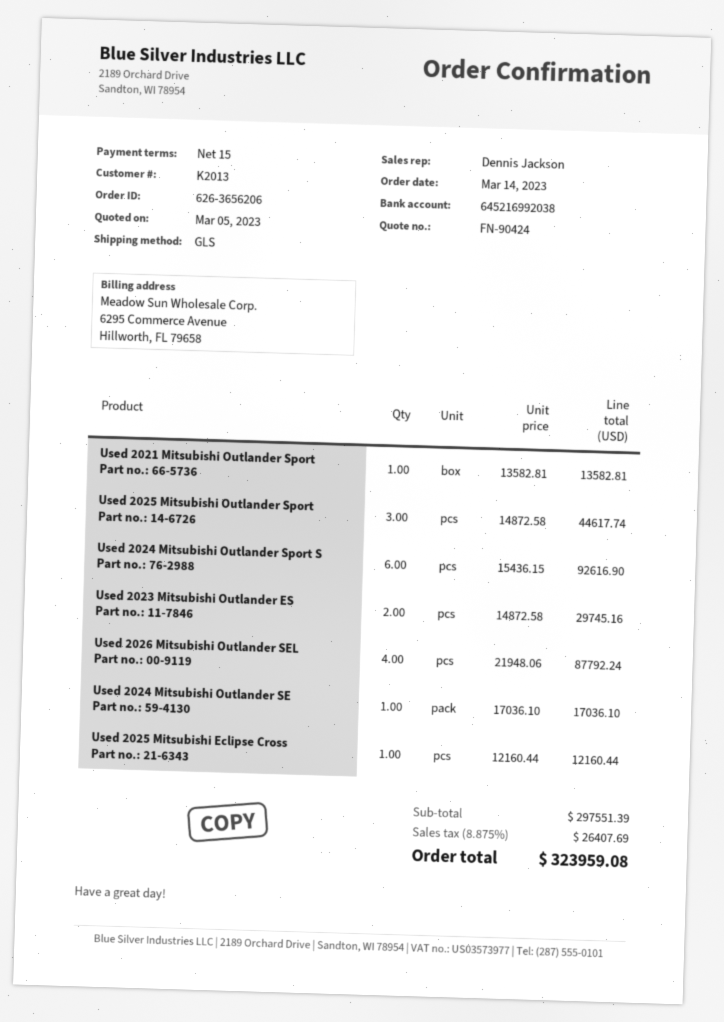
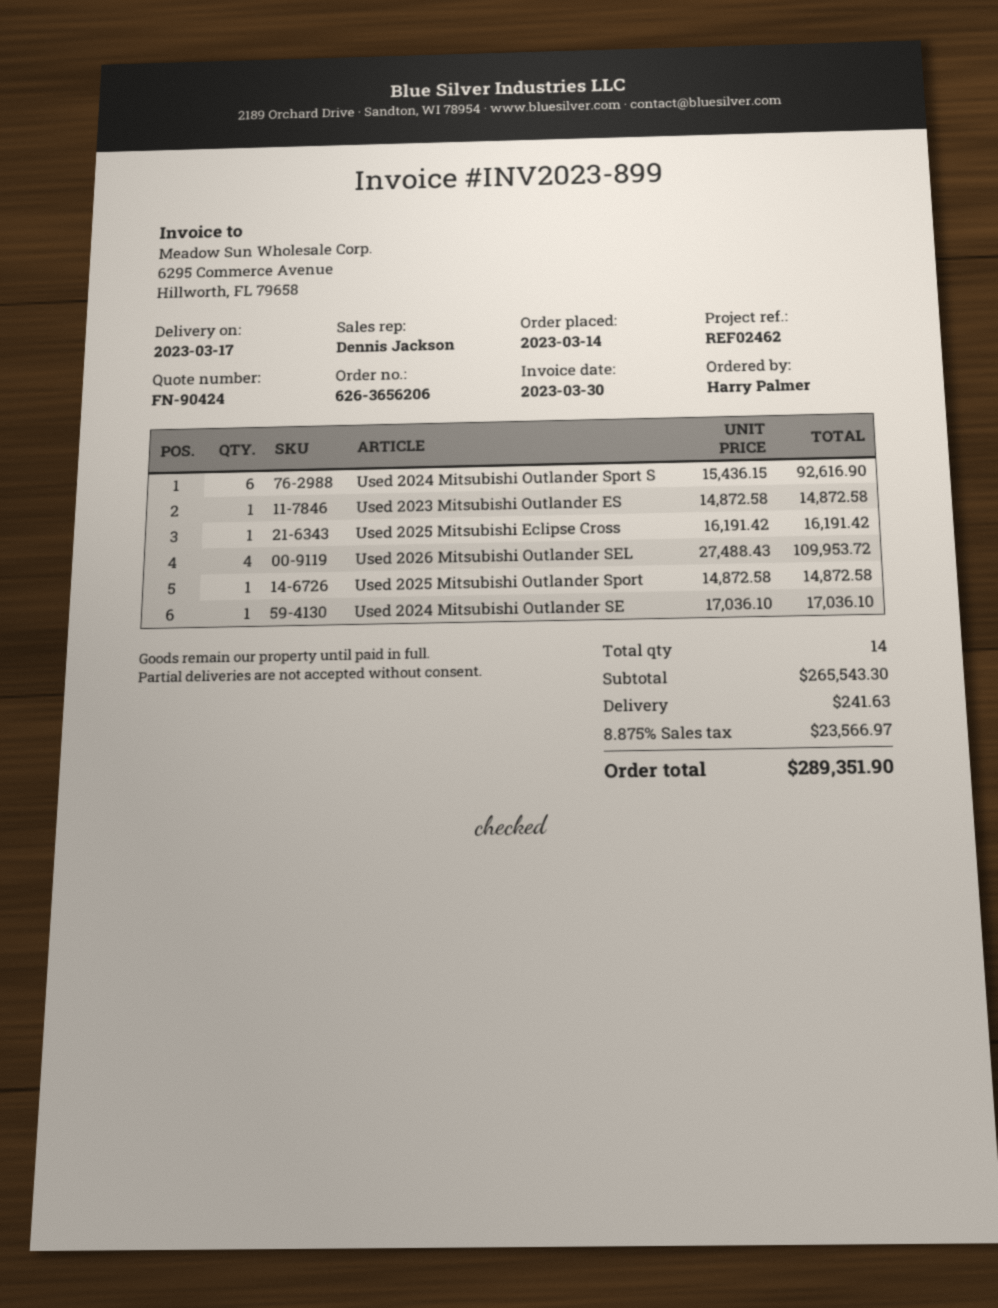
Used 2021 Mitsubishi Outlander Sport: 1 x 13582.81 = 13582.81 -> none
Used 2025 Mitsubishi Outlander Sport: 3 x 14872.58 = 44617.74 -> 1 x 14872.58 = 14872.58
Used 2023 Mitsubishi Outlander ES: 2 x 14872.58 = 29745.16 -> 1 x 14872.58 = 14872.58
Used 2026 Mitsubishi Outlander SEL: 4 x 21948.06 = 87792.24 -> 4 x 27488.43 = 109953.72
Used 2025 Mitsubishi Eclipse Cross: 1 x 12160.44 = 12160.44 -> 1 x 16191.42 = 16191.42
subtotal: 297551.39 -> 265543.30
shipping: none -> 241.63
tax: 8.875% = 26407.69 -> 8.875% = 23566.97
total: 323959.08 -> 289351.90

